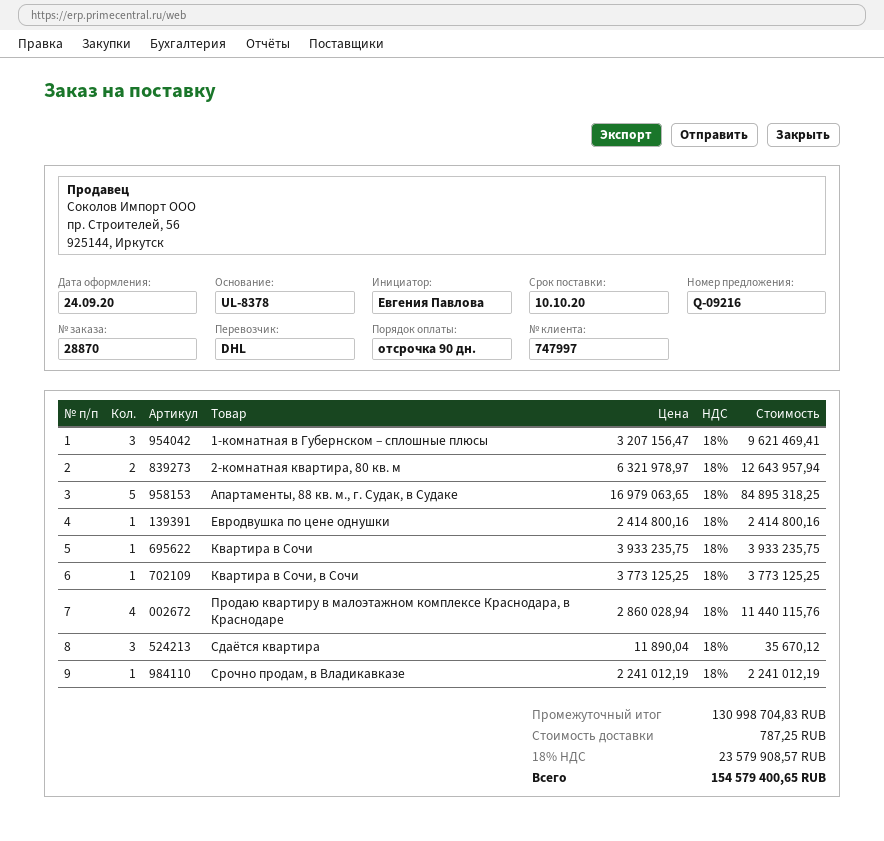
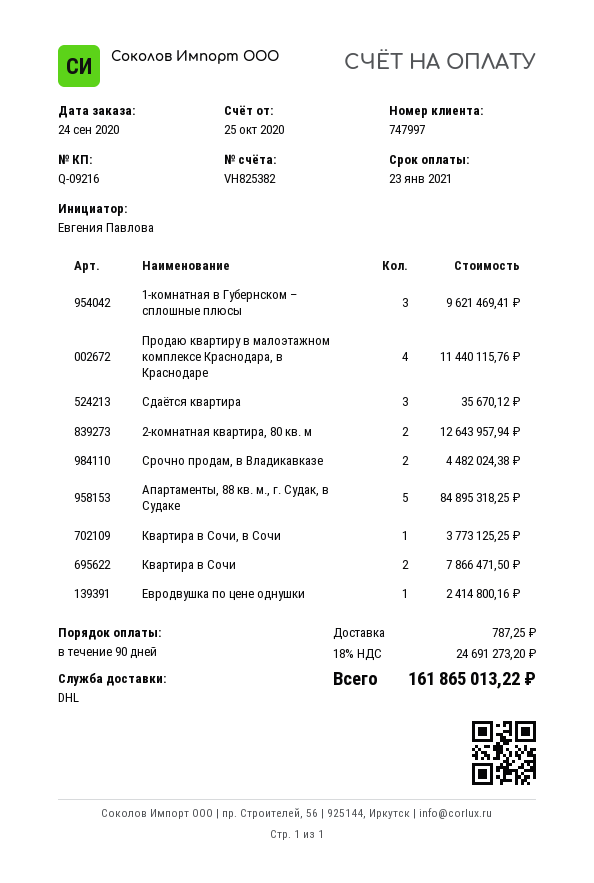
Квартира в Сочи: 1 for 3933235.75 -> 2 for 7866471.50
Срочно продам, в Владикавказе: 1 for 2241012.19 -> 2 for 4482024.38
tax: 18% = 23579908.57 -> 18% = 24691273.20
total: 154579400.65 -> 161865013.22

